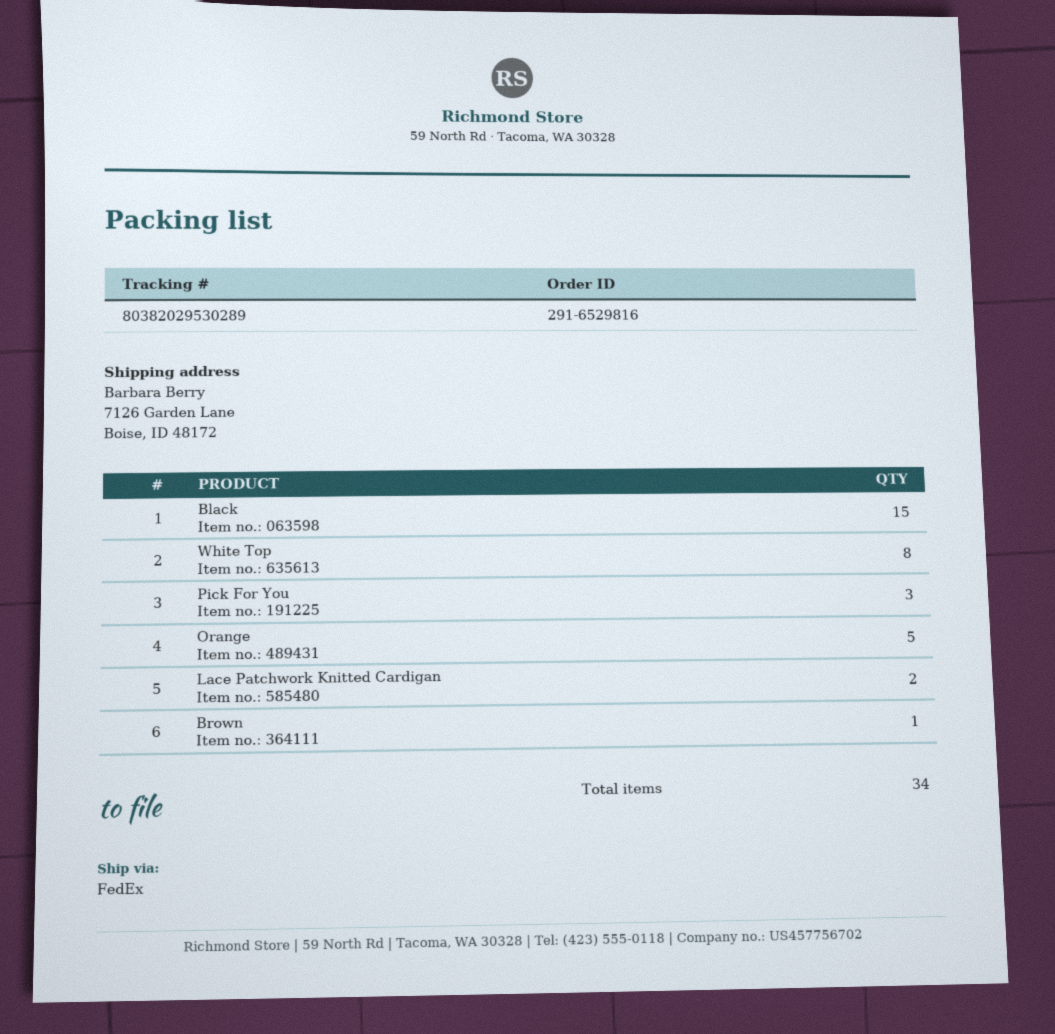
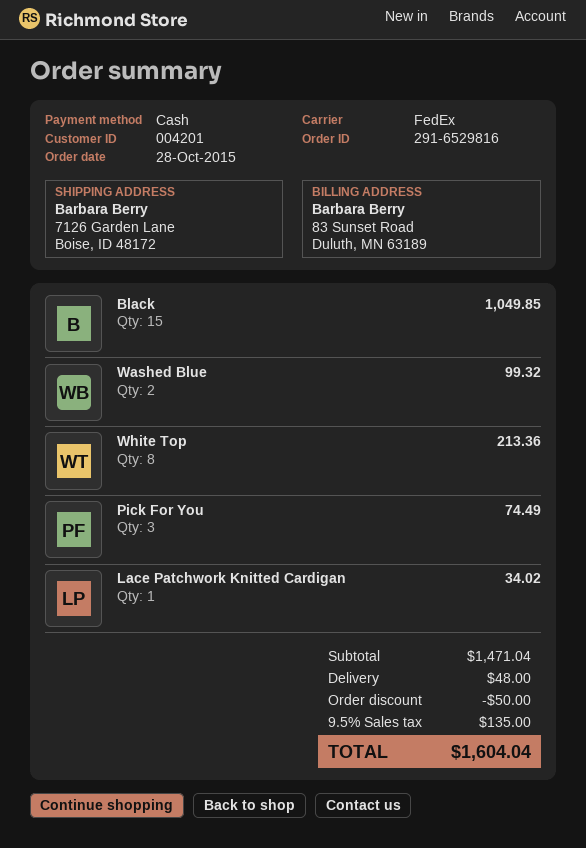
Orange: 5 -> none
Lace Patchwork Knitted Cardigan: 2 -> 1
Brown: 1 -> none
Washed Blue: none -> 2

